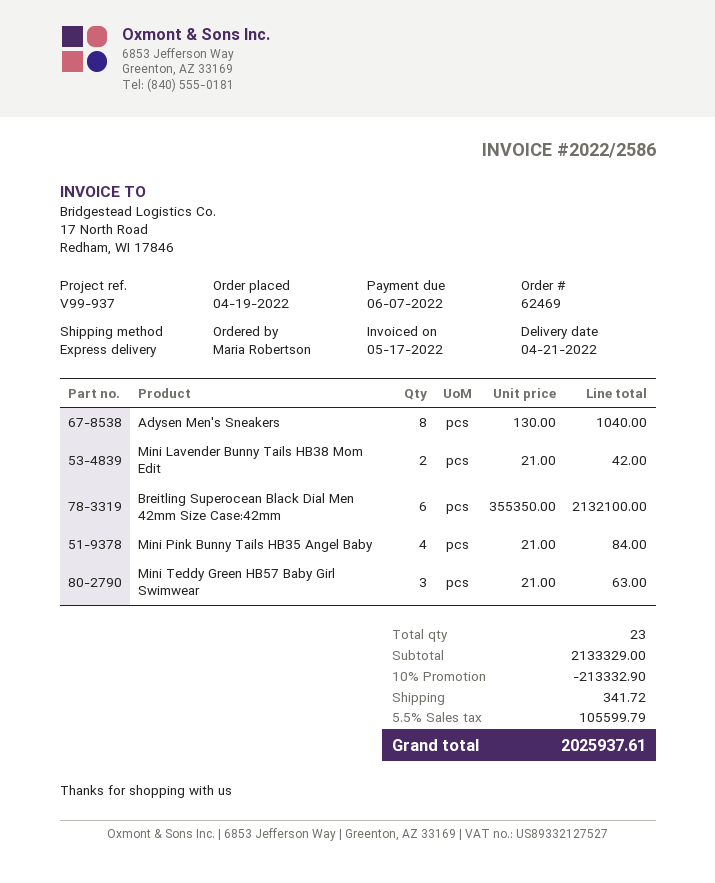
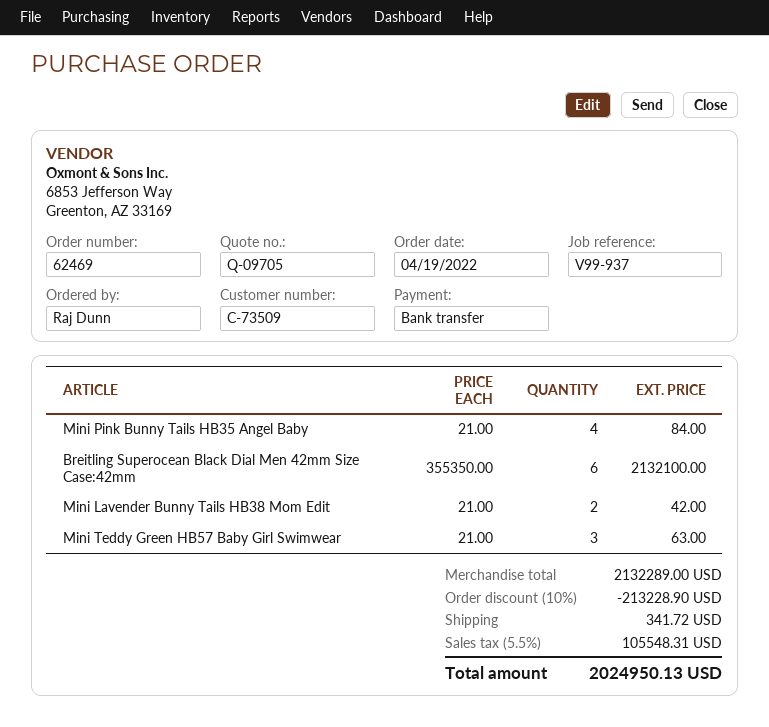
ordered by: Maria Robertson -> Raj Dunn
Adysen Men's Sneakers: 8 x 130.00 = 1040.00 -> none
subtotal: 2133329.00 -> 2132289.00
discount: 10% = 213332.90 -> 10% = 213228.90
tax: 5.5% = 105599.79 -> 5.5% = 105548.31
total: 2025937.61 -> 2024950.13

